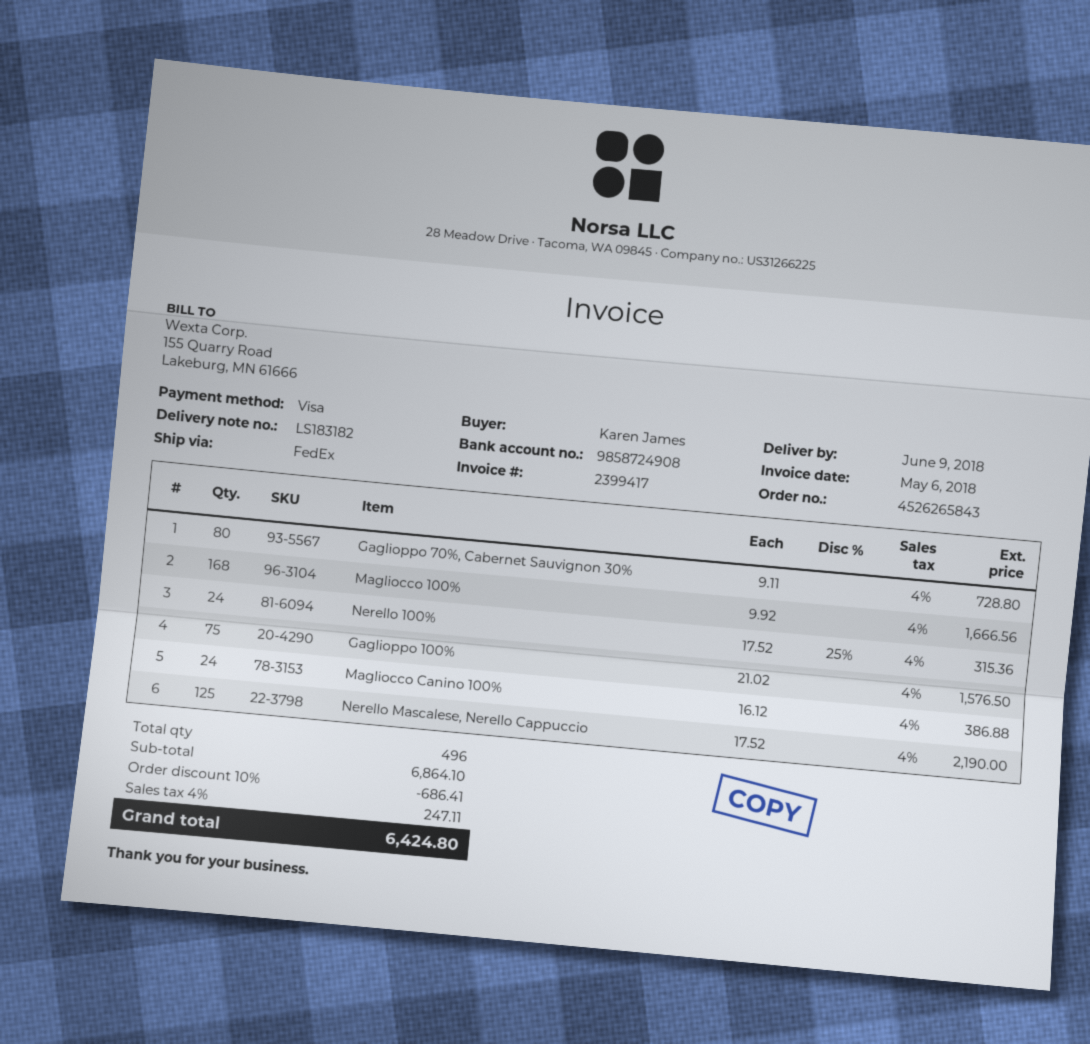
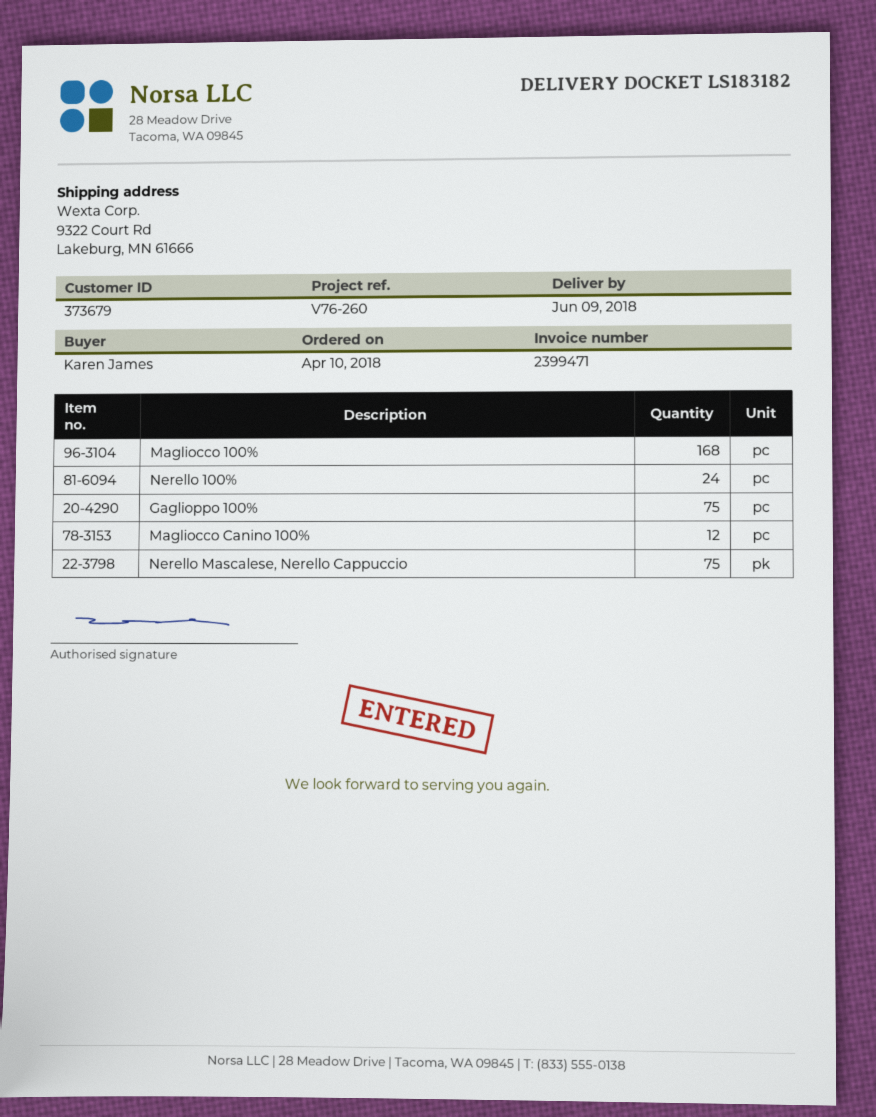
invoice number: 2399417 -> 2399471
Gaglioppo 70%, Cabernet Sauvignon 30%: 80 -> none
Magliocco Canino 100%: 24 -> 12
Nerello Mascalese, Nerello Cappuccio: 125 -> 75

